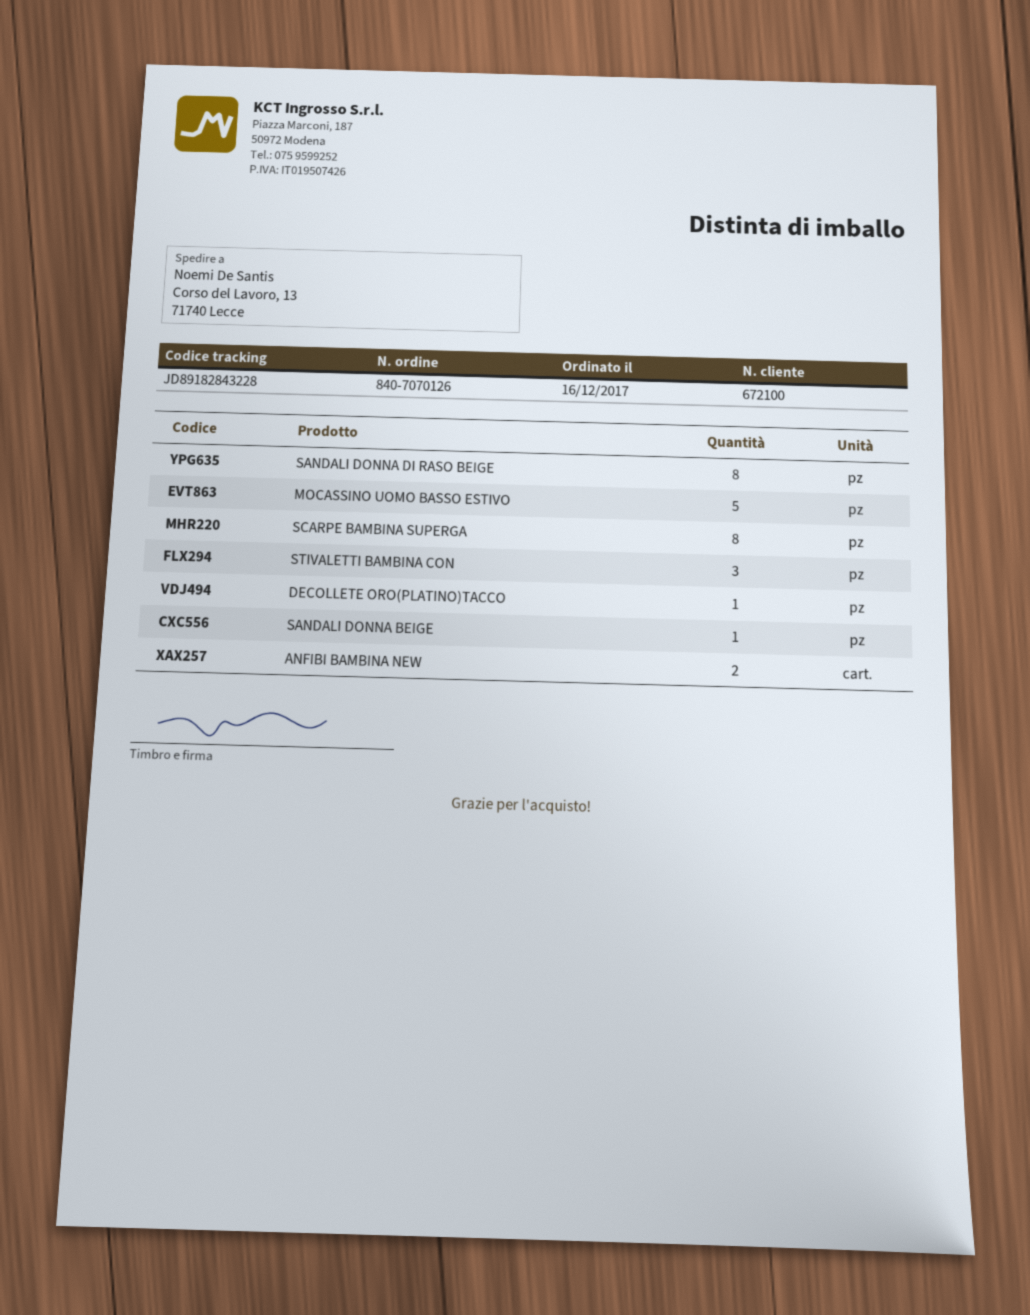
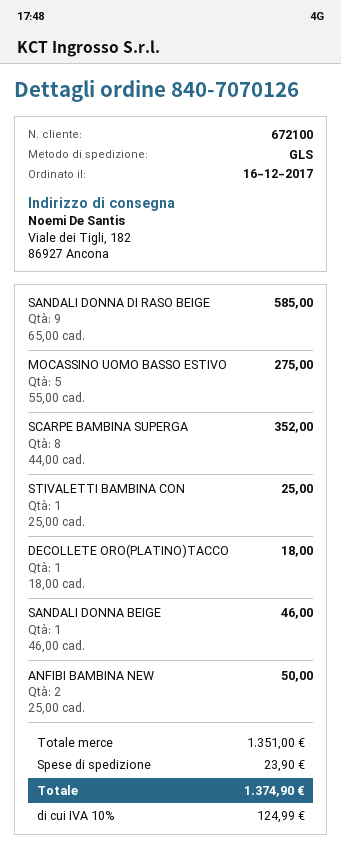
ship to: Corso del Lavoro, 13, 71740 Lecce -> Viale dei Tigli, 182, 86927 Ancona
SANDALI DONNA DI RASO BEIGE: 8 -> 9
STIVALETTI BAMBINA CON: 3 -> 1

